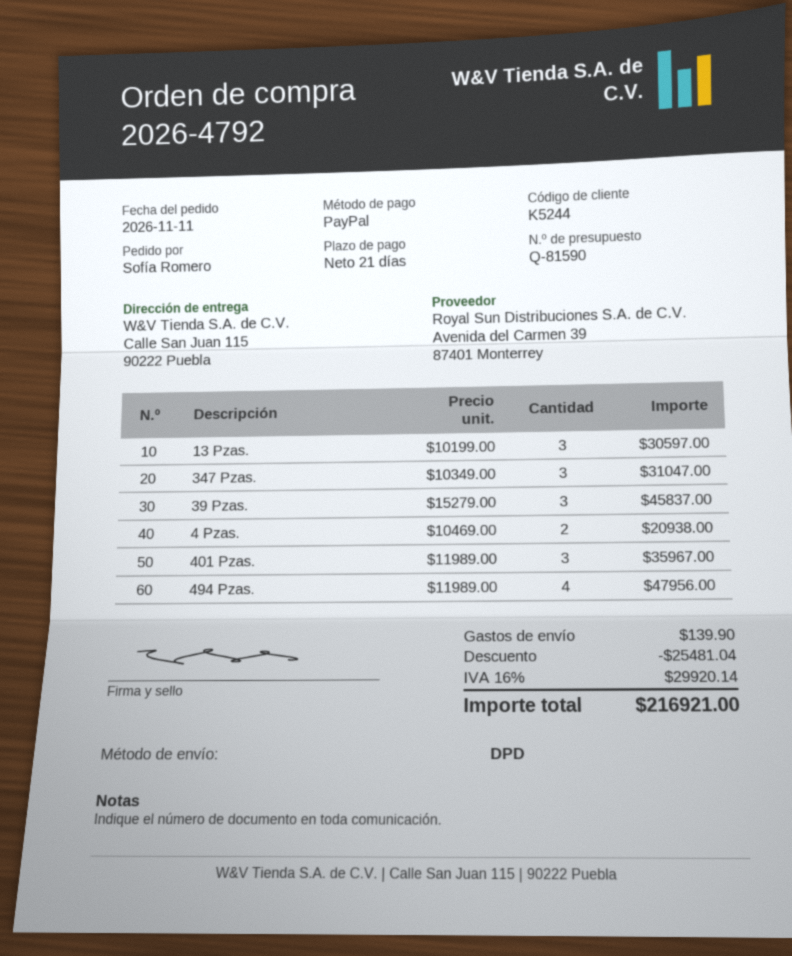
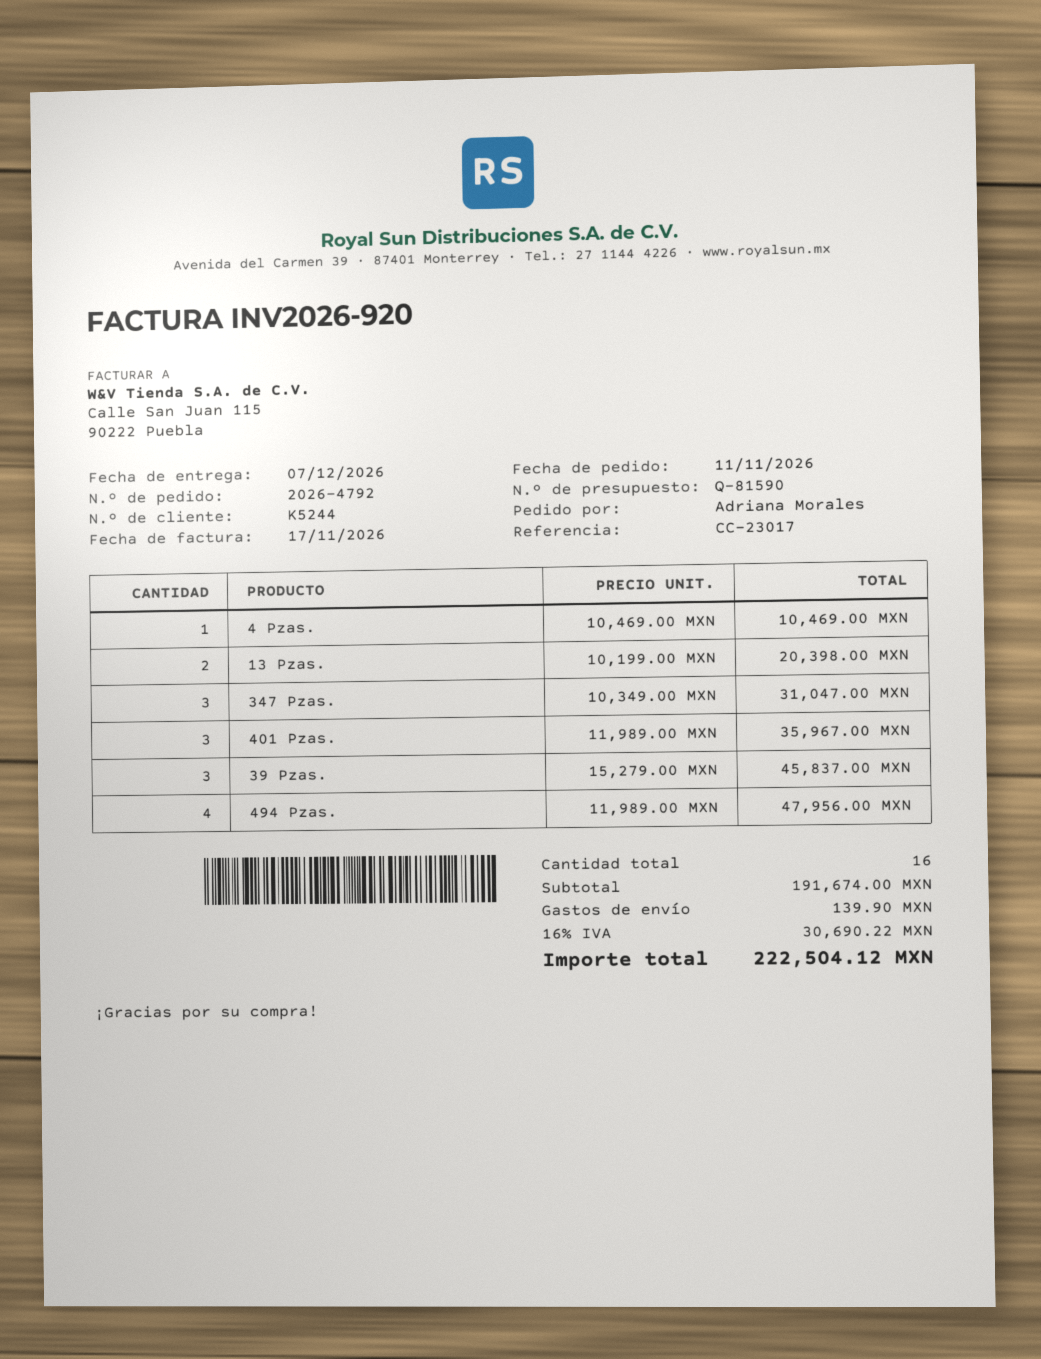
ordered by: Sofía Romero -> Adriana Morales
13 Pzas.: 3 x 10199.00 = 30597.00 -> 2 x 10199.00 = 20398.00
4 Pzas.: 2 x 10469.00 = 20938.00 -> 1 x 10469.00 = 10469.00
discount: 25481.04 -> none
tax: 16% = 29920.14 -> 16% = 30690.22
total: 216921.00 -> 222504.12

